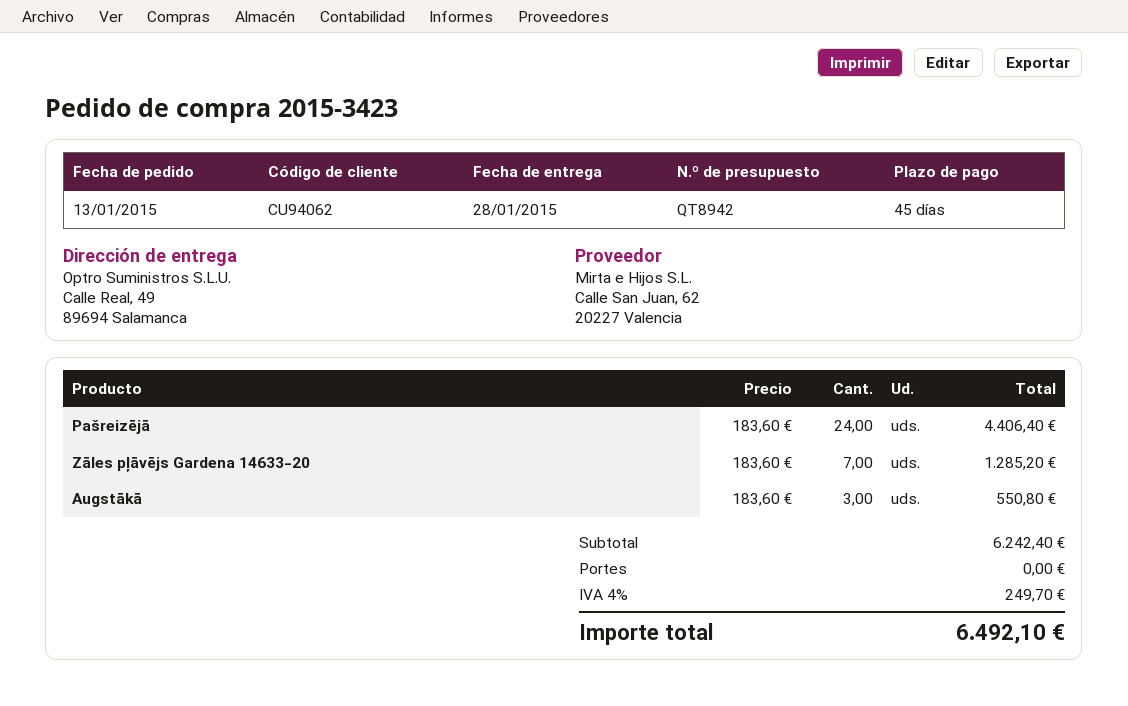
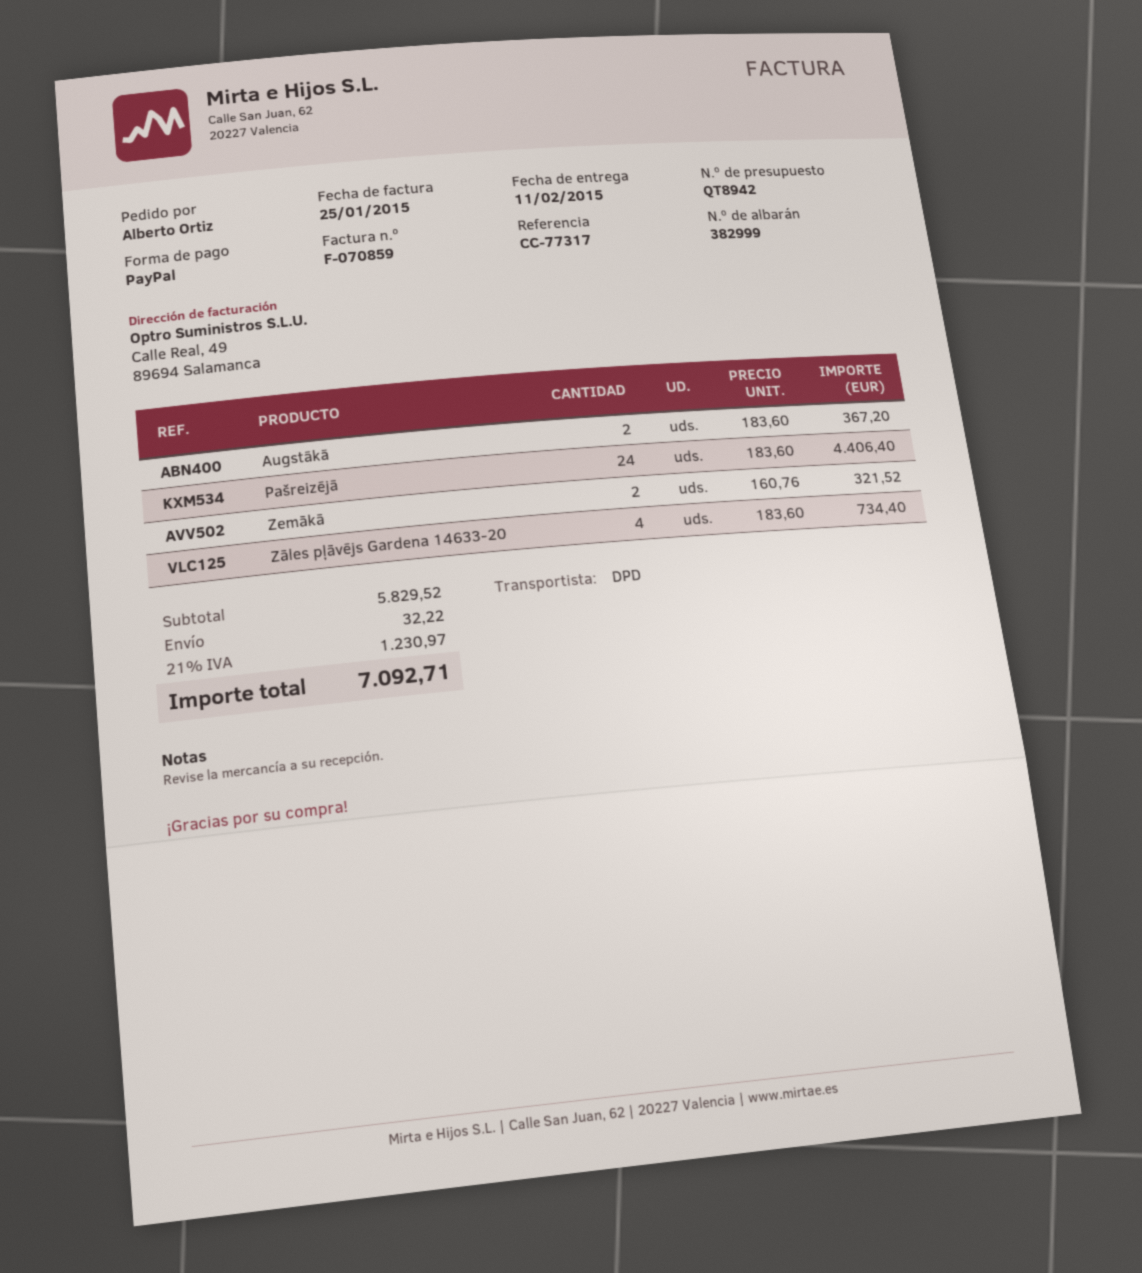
delivery date: 2015-01-28 -> 2015-02-11
Zāles pļāvējs Gardena 14633-20: 7 x 183.60 = 1285.20 -> 4 x 183.60 = 734.40
Augstākā: 3 x 183.60 = 550.80 -> 2 x 183.60 = 367.20
Zemākā: none -> 2 x 160.76 = 321.52
subtotal: 6242.40 -> 5829.52
shipping: 0.00 -> 32.22
tax: 4% = 249.70 -> 21% = 1230.97
total: 6492.10 -> 7092.71

